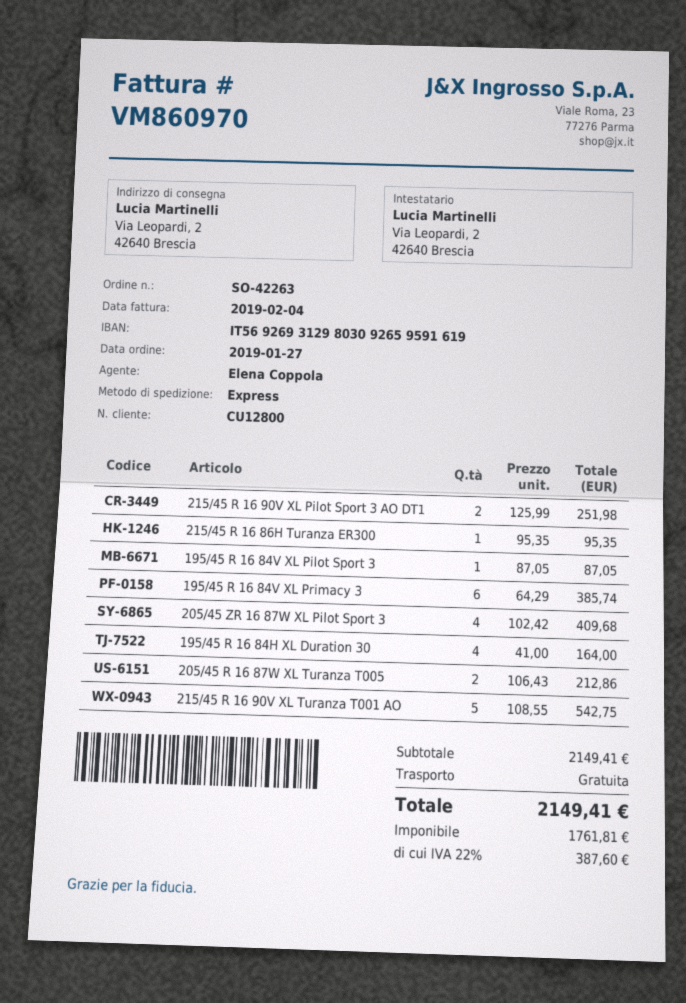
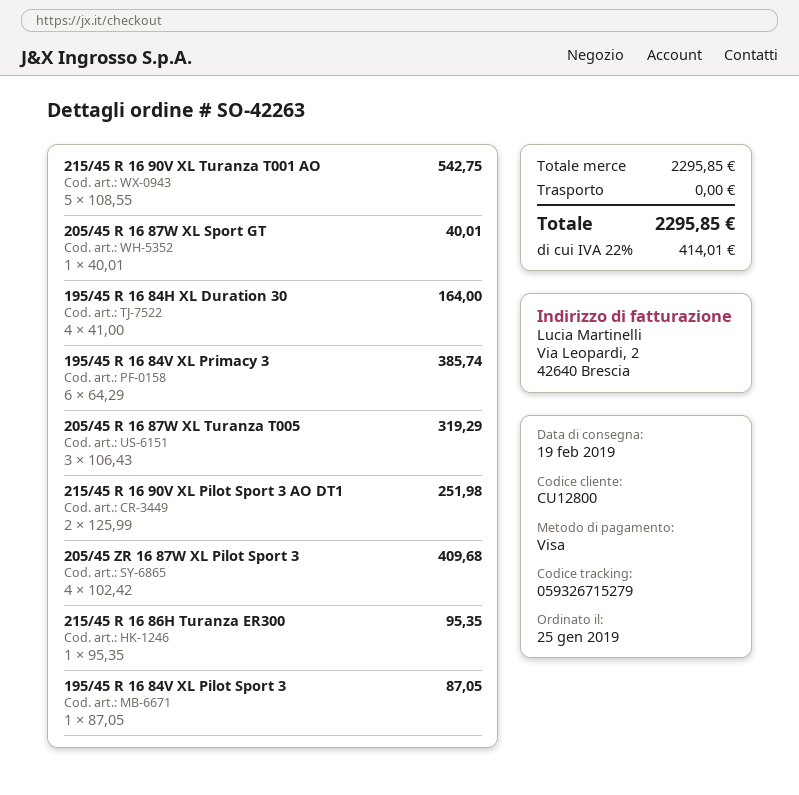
order date: 2019-01-27 -> 2019-01-25
205/45 R 16 87W XL Turanza T005: 2 x 106.43 = 212.86 -> 3 x 106.43 = 319.29
205/45 R 16 87W XL Sport GT: none -> 1 x 40.01 = 40.01
subtotal: 2149.41 -> 2295.85
tax: 22% = 387.60 -> 22% = 414.01
total: 2149.41 -> 2295.85

